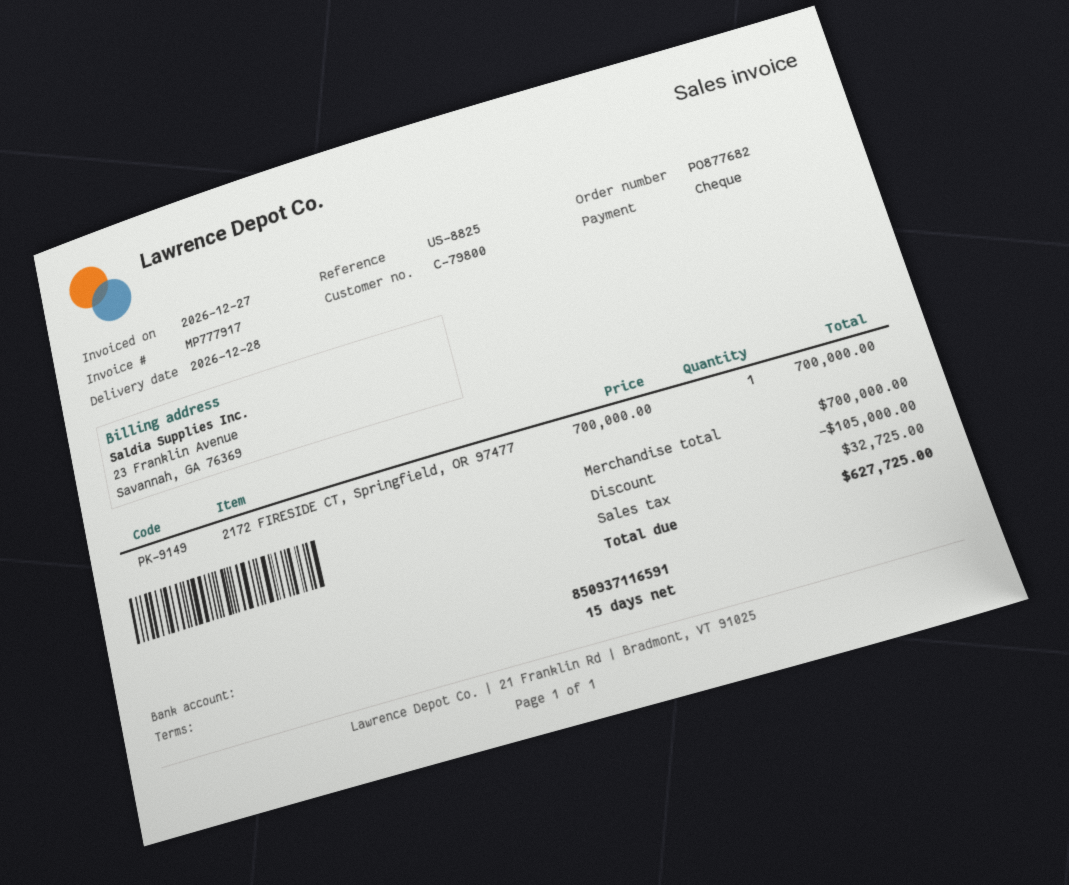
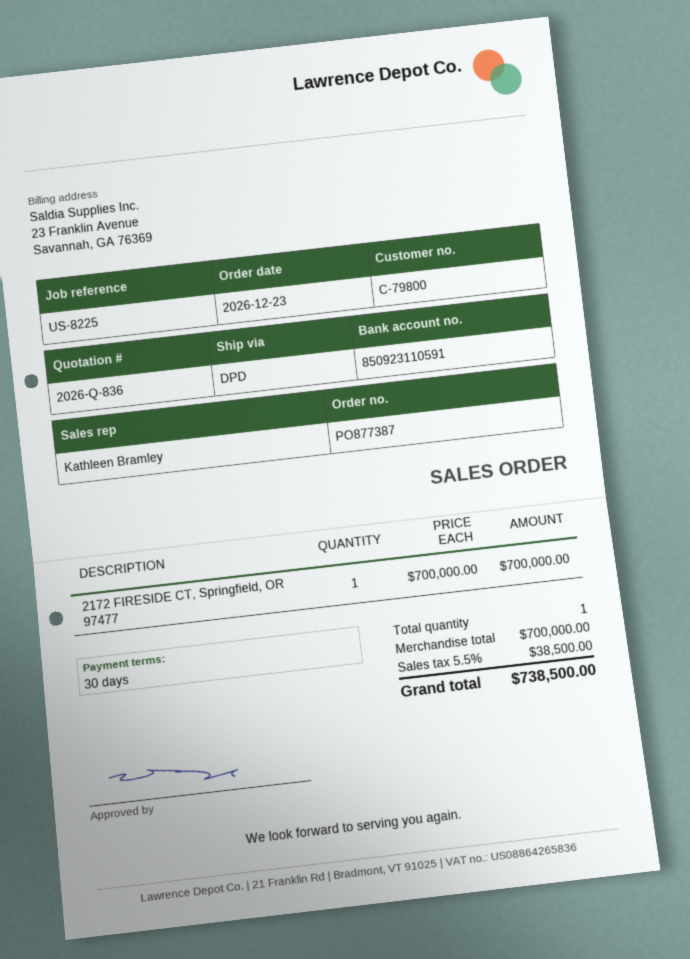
order number: PO877682 -> PO877387
payment terms: 15 days -> 30 days
reference: US-8825 -> US-8225
bank account: 850937116591 -> 850923110591
discount: 105000.00 -> none
tax: 32725.00 -> 38500.00
total: 627725.00 -> 738500.00

